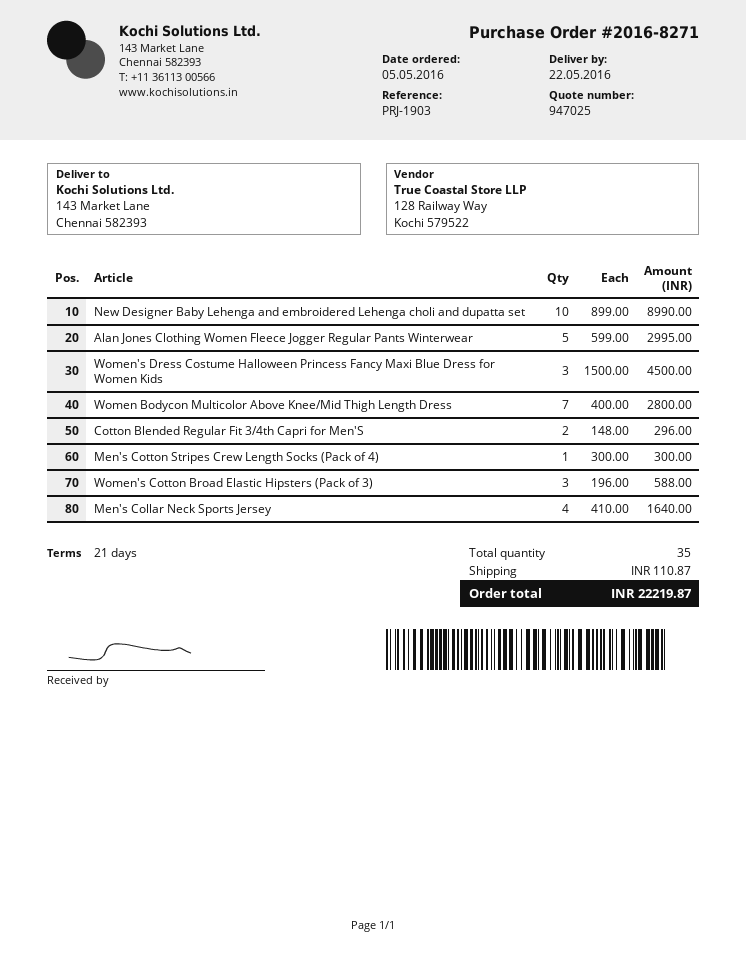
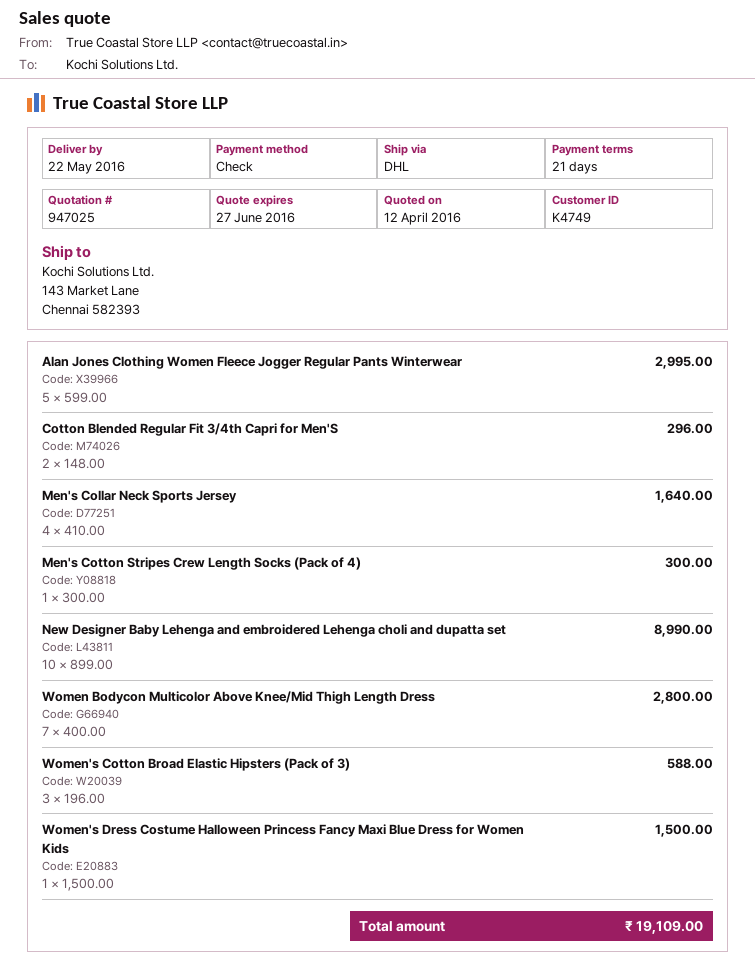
Women's Dress Costume Halloween Princess Fancy Maxi Blue Dress for Women Kids: 3 x 1500.00 = 4500.00 -> 1 x 1500.00 = 1500.00
shipping: 110.87 -> none
total: 22219.87 -> 19109.00

